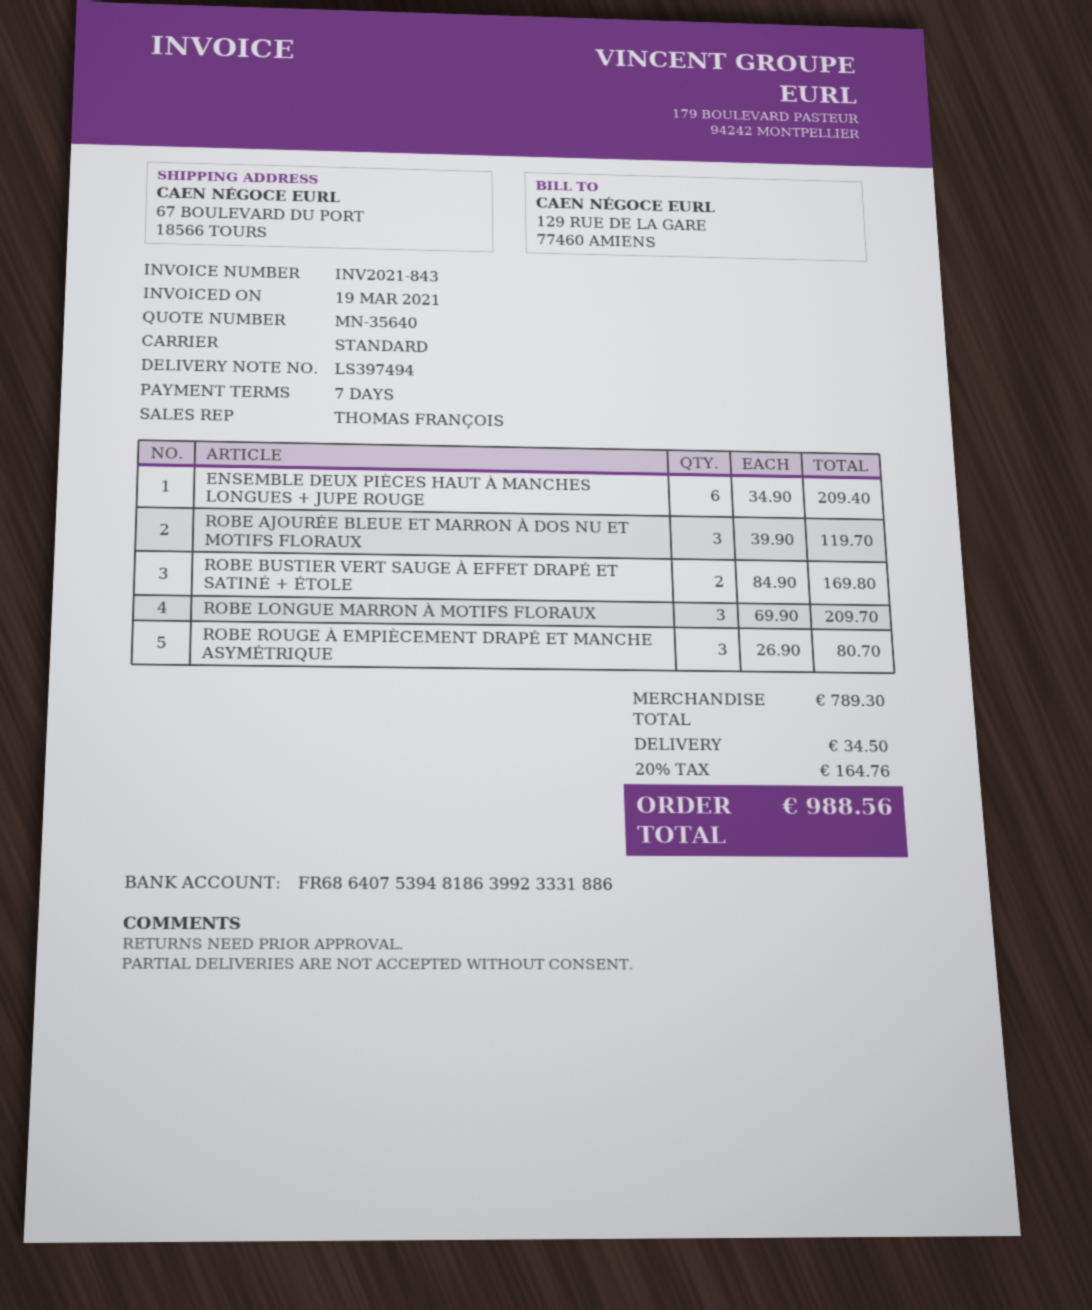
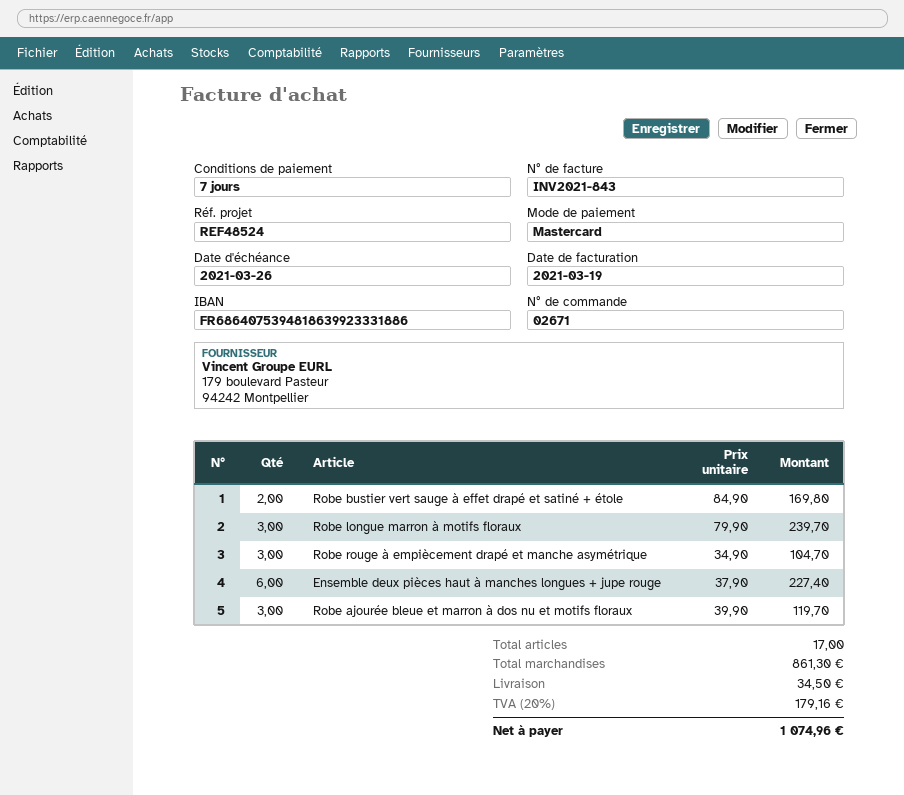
ENSEMBLE DEUX PIÈCES HAUT À MANCHES LONGUES + JUPE ROUGE: 6 x 34.90 = 209.40 -> 6 x 37.90 = 227.40
ROBE LONGUE MARRON À MOTIFS FLORAUX: 3 x 69.90 = 209.70 -> 3 x 79.90 = 239.70
ROBE ROUGE À EMPIÈCEMENT DRAPÉ ET MANCHE ASYMÉTRIQUE: 3 x 26.90 = 80.70 -> 3 x 34.90 = 104.70
subtotal: 789.30 -> 861.30
tax: 20% = 164.76 -> 20% = 179.16
total: 988.56 -> 1074.96

